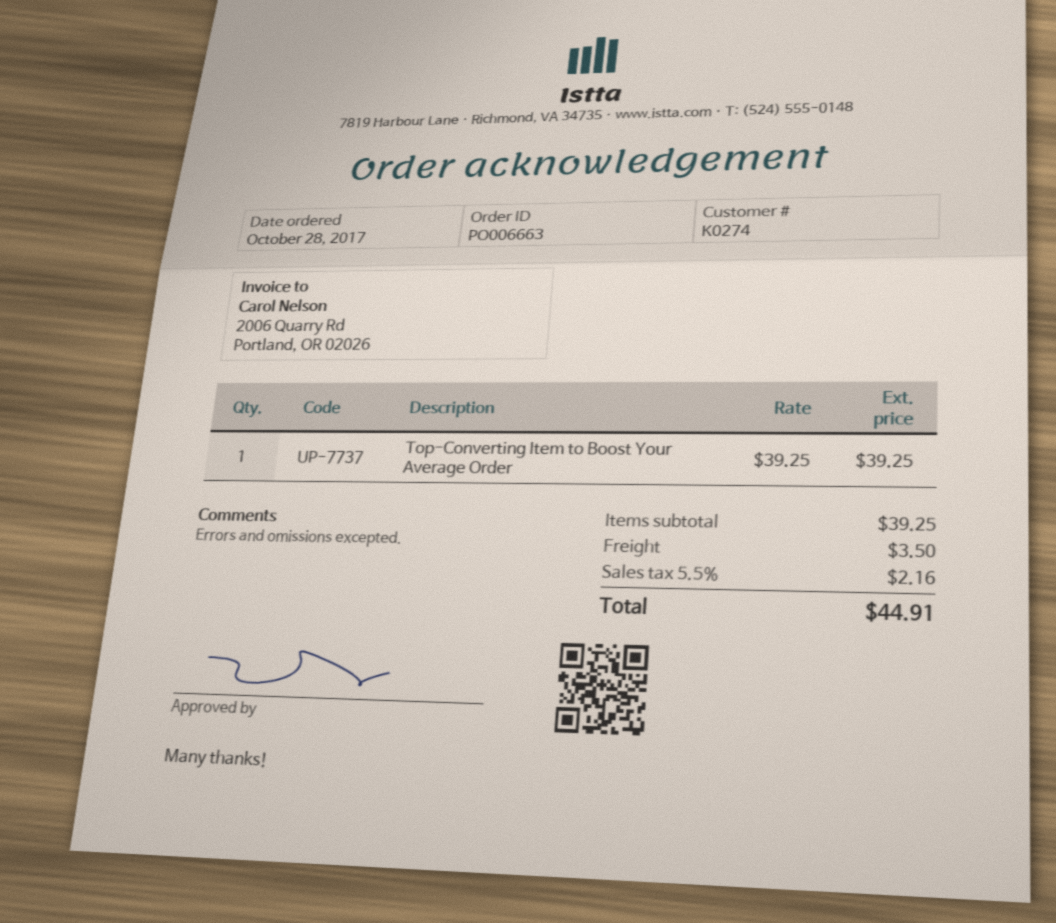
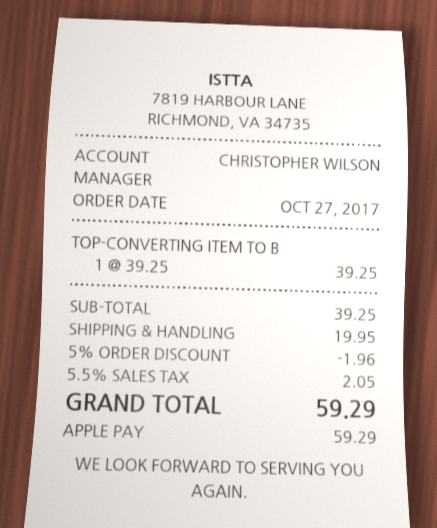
order date: 2017-10-28 -> 2017-10-27
discount: none -> 5% = 1.96
shipping: 3.50 -> 19.95
tax: 5.5% = 2.16 -> 5.5% = 2.05
total: 44.91 -> 59.29

